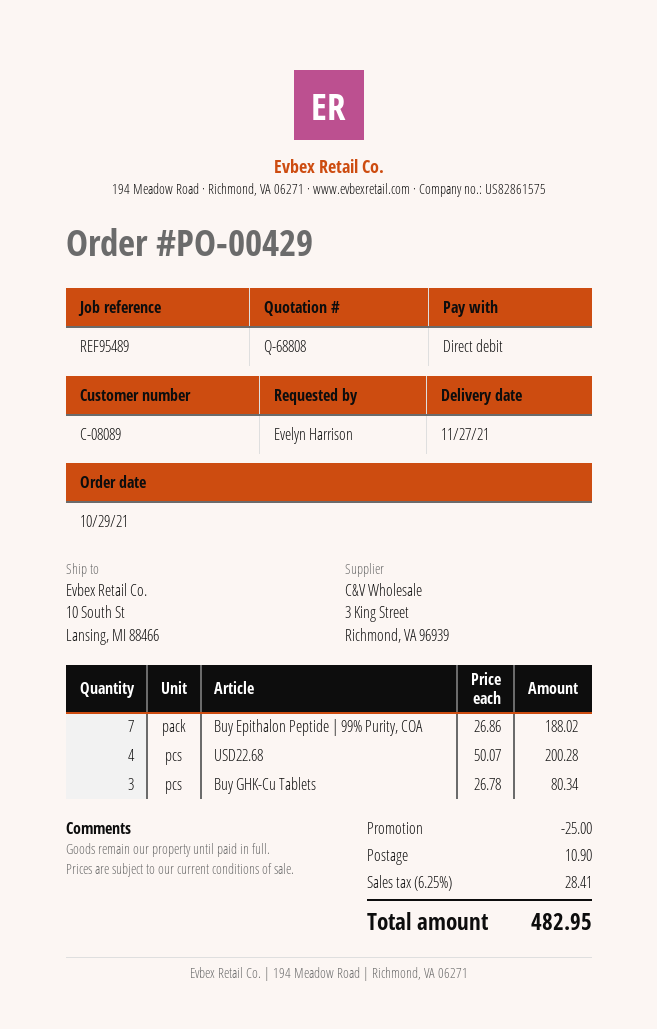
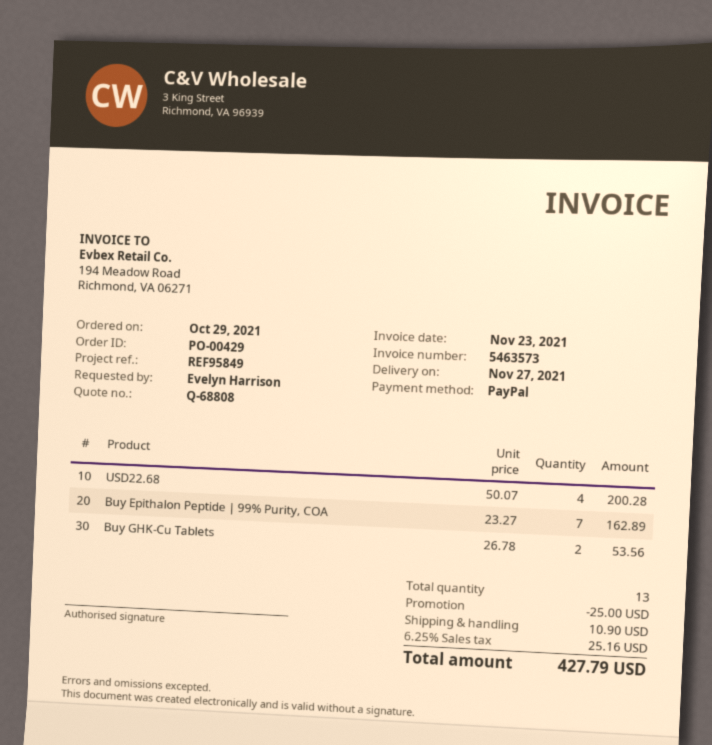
reference: REF95489 -> REF95849
payment method: direct debit -> PayPal
Buy Epithalon Peptide | 99% Purity, COA: 7 x 26.86 = 188.02 -> 7 x 23.27 = 162.89
Buy GHK-Cu Tablets: 3 x 26.78 = 80.34 -> 2 x 26.78 = 53.56
tax: 6.25% = 28.41 -> 6.25% = 25.16
total: 482.95 -> 427.79

